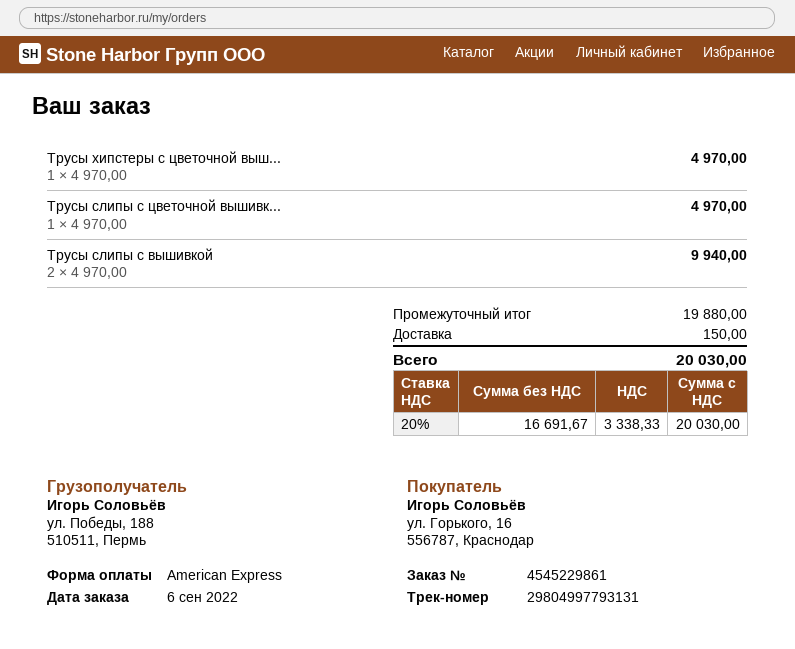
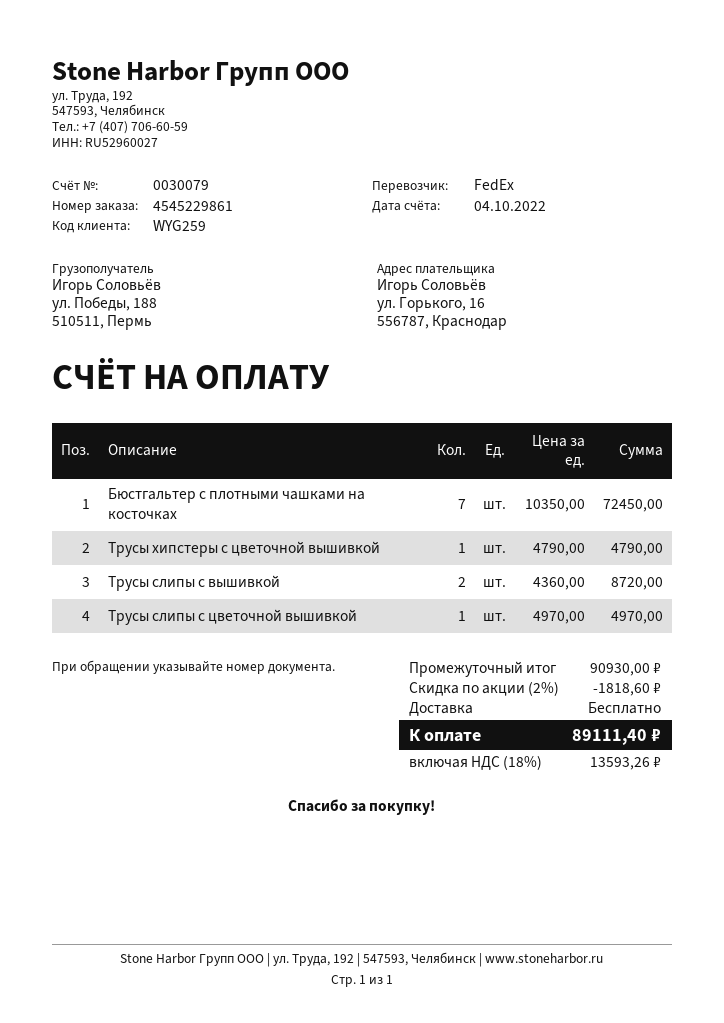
Трусы хипстеры с цветочной выш...: 1 x 4970.00 = 4970.00 -> 1 x 4790.00 = 4790.00
Трусы слипы с вышивкой: 2 x 4970.00 = 9940.00 -> 2 x 4360.00 = 8720.00
Бюстгальтер с плотными чашками на косточках: none -> 7 x 10350.00 = 72450.00
subtotal: 19880.00 -> 90930.00
discount: none -> 2% = 1818.60
shipping: 150.00 -> 0.00
tax: 20% = 3338.33 -> 18% = 13593.26
total: 20030.00 -> 89111.40

